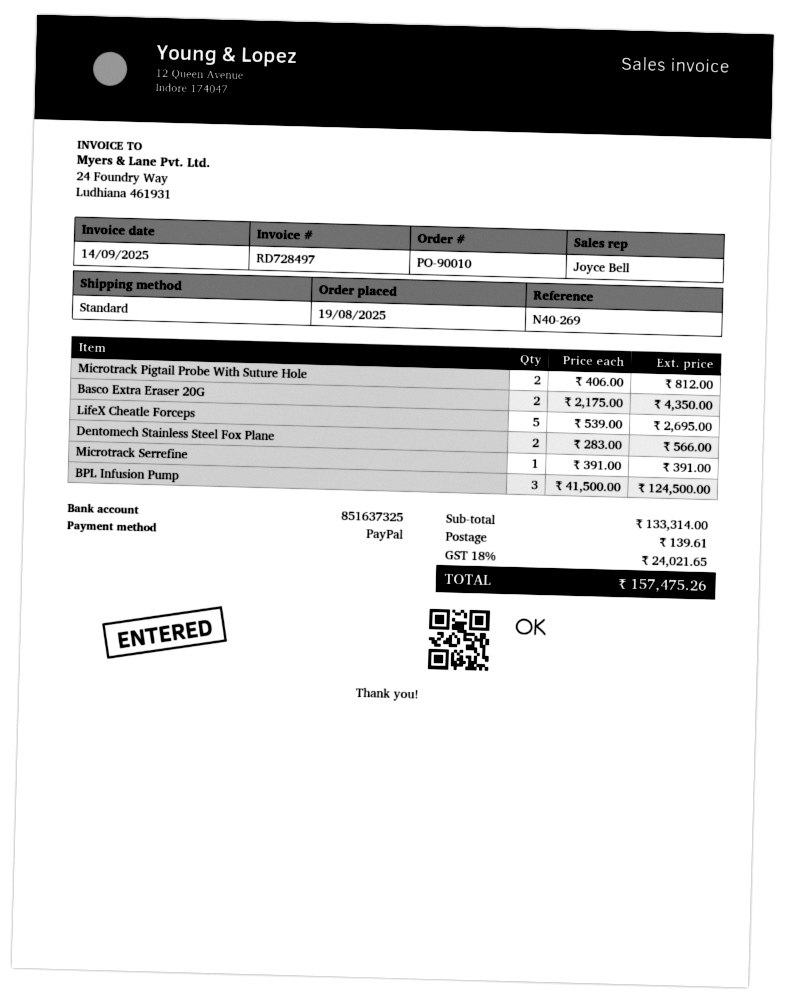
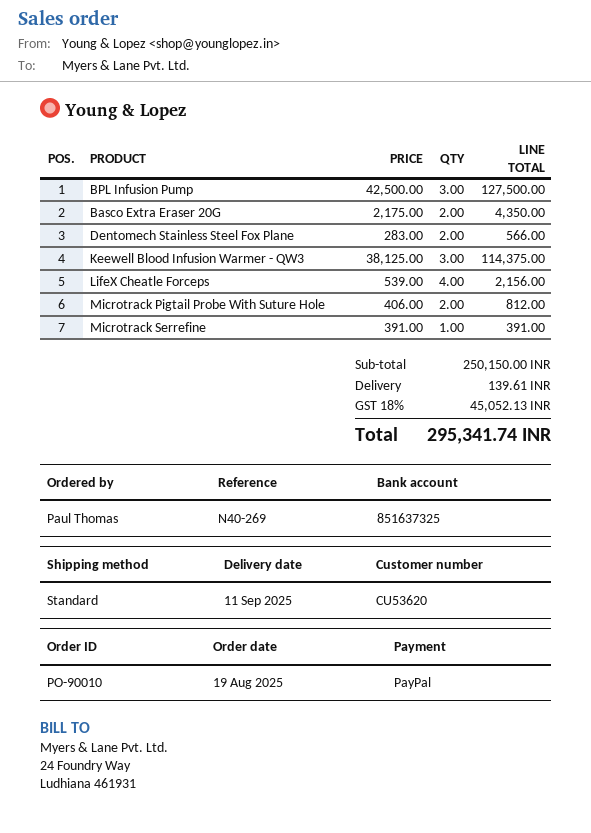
LifeX Cheatle Forceps: 5 x 539.00 = 2695.00 -> 4 x 539.00 = 2156.00
BPL Infusion Pump: 3 x 41500.00 = 124500.00 -> 3 x 42500.00 = 127500.00
Keewell Blood Infusion Warmer - QW3: none -> 3 x 38125.00 = 114375.00
subtotal: 133314.00 -> 250150.00
tax: 18% = 24021.65 -> 18% = 45052.13
total: 157475.26 -> 295341.74

